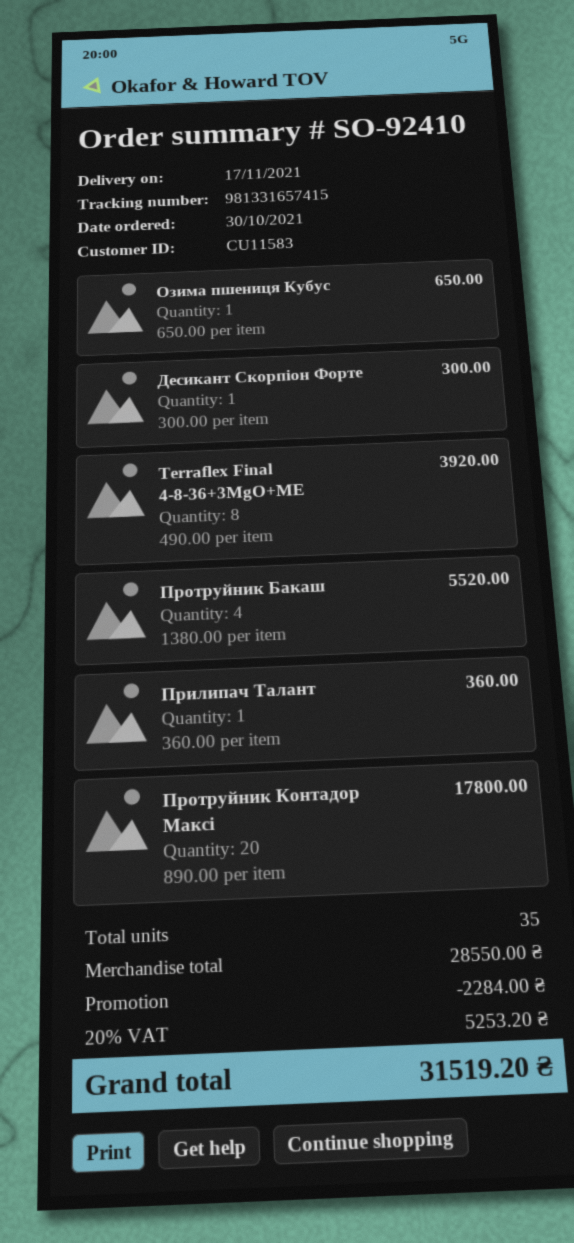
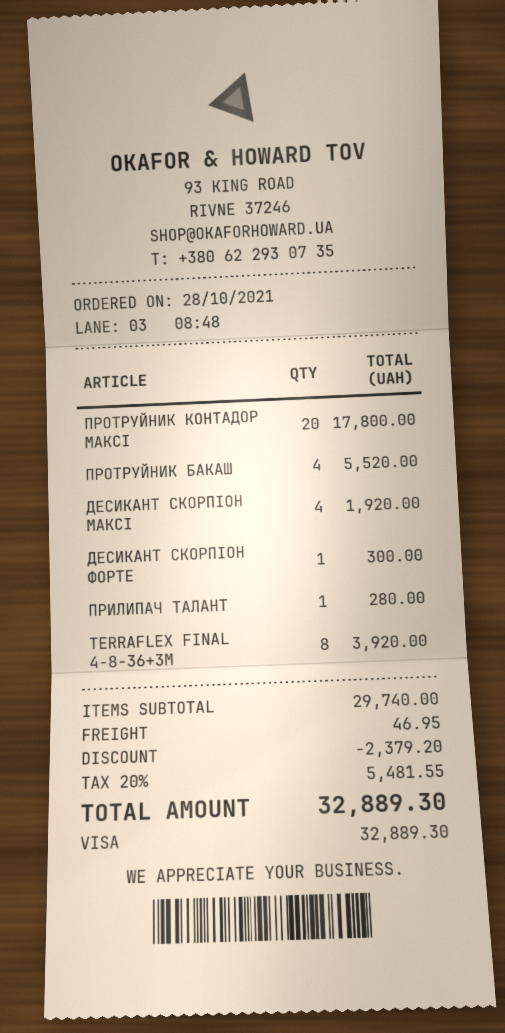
order date: 2021-10-30 -> 2021-10-28
Озима пшениця Кубус: 1 for 650.00 -> none
Прилипач Талант: 1 for 360.00 -> 1 for 280.00
ДЕСИКАНТ СКОРПІОН МАКСІ: none -> 4 for 1920.00
subtotal: 28550.00 -> 29740.00
discount: 2284.00 -> 2379.20
shipping: none -> 46.95
tax: 20% = 5253.20 -> 20% = 5481.55
total: 31519.20 -> 32889.30

